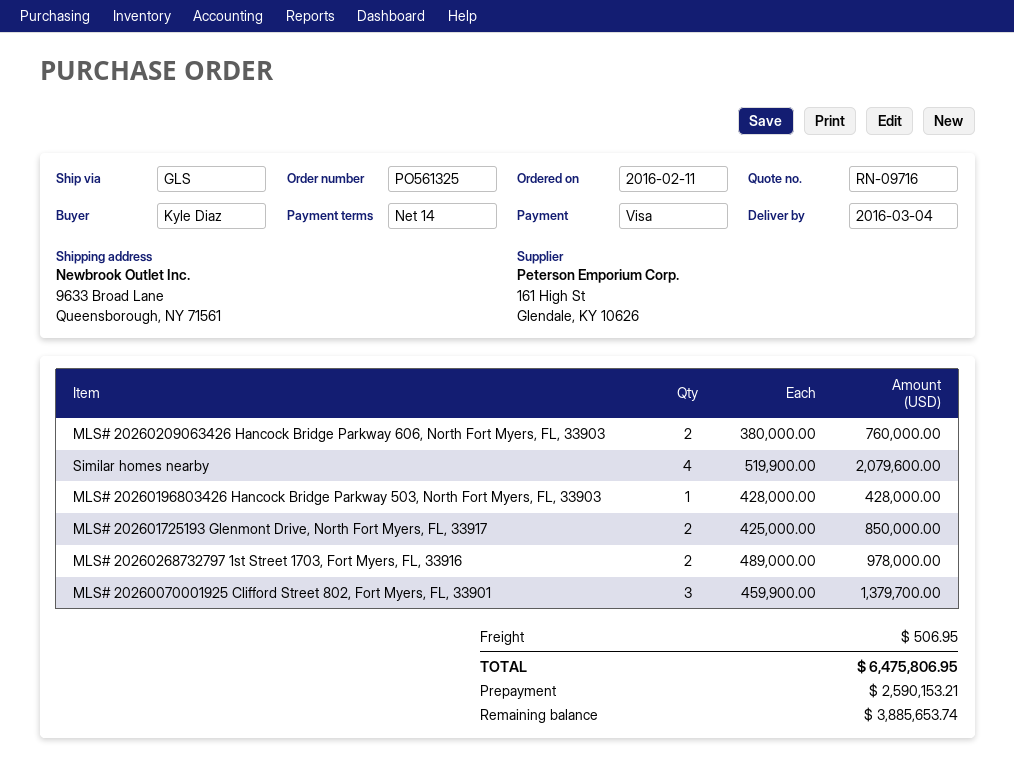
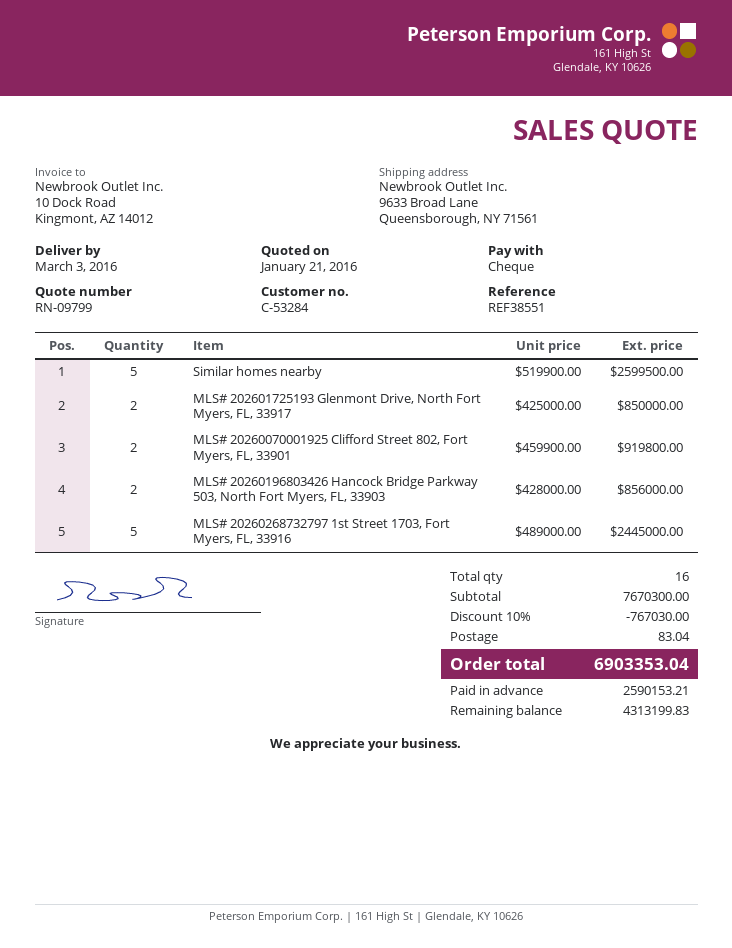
quote number: RN-09716 -> RN-09799
delivery date: 2016-03-04 -> 2016-03-03
payment method: Visa -> cheque
MLS# 20260209063426 Hancock Bridge Parkway 606, North Fort Myers, FL, 33903: 2 x 380000.00 = 760000.00 -> none
Similar homes nearby: 4 x 519900.00 = 2079600.00 -> 5 x 519900.00 = 2599500.00
MLS# 20260196803426 Hancock Bridge Parkway 503, North Fort Myers, FL, 33903: 1 x 428000.00 = 428000.00 -> 2 x 428000.00 = 856000.00
MLS# 20260268732797 1st Street 1703, Fort Myers, FL, 33916: 2 x 489000.00 = 978000.00 -> 5 x 489000.00 = 2445000.00
MLS# 20260070001925 Clifford Street 802, Fort Myers, FL, 33901: 3 x 459900.00 = 1379700.00 -> 2 x 459900.00 = 919800.00
discount: none -> 10% = 767030.00
shipping: 506.95 -> 83.04
total: 6475806.95 -> 6903353.04
balance: 3885653.74 -> 4313199.83

